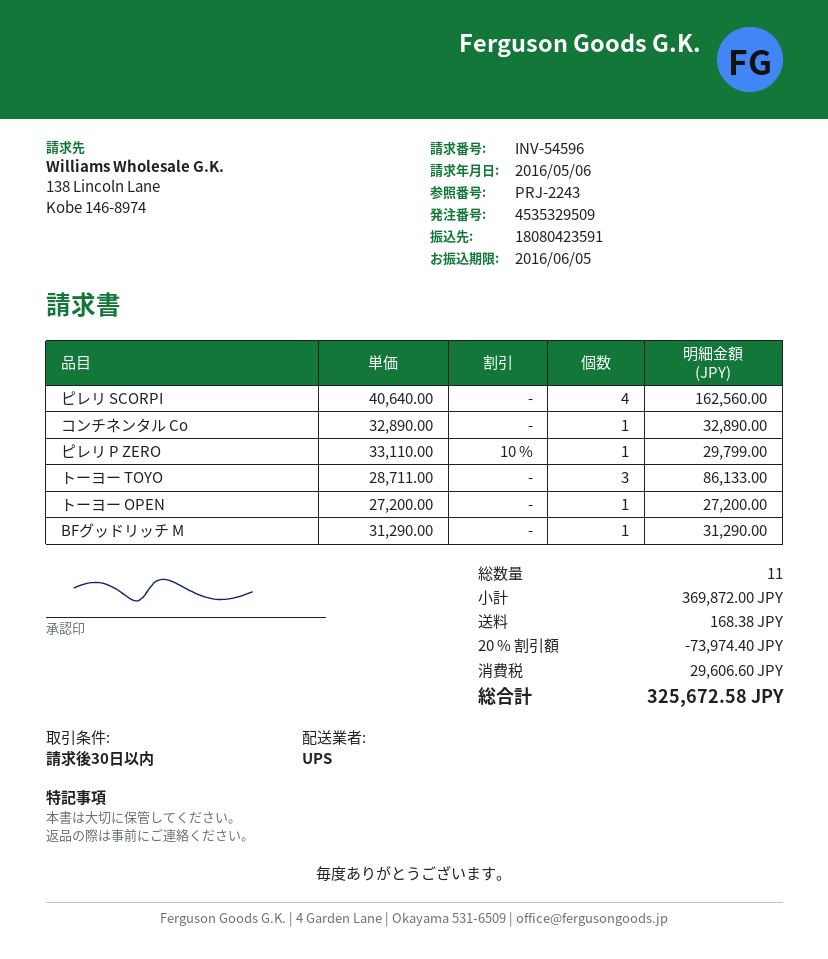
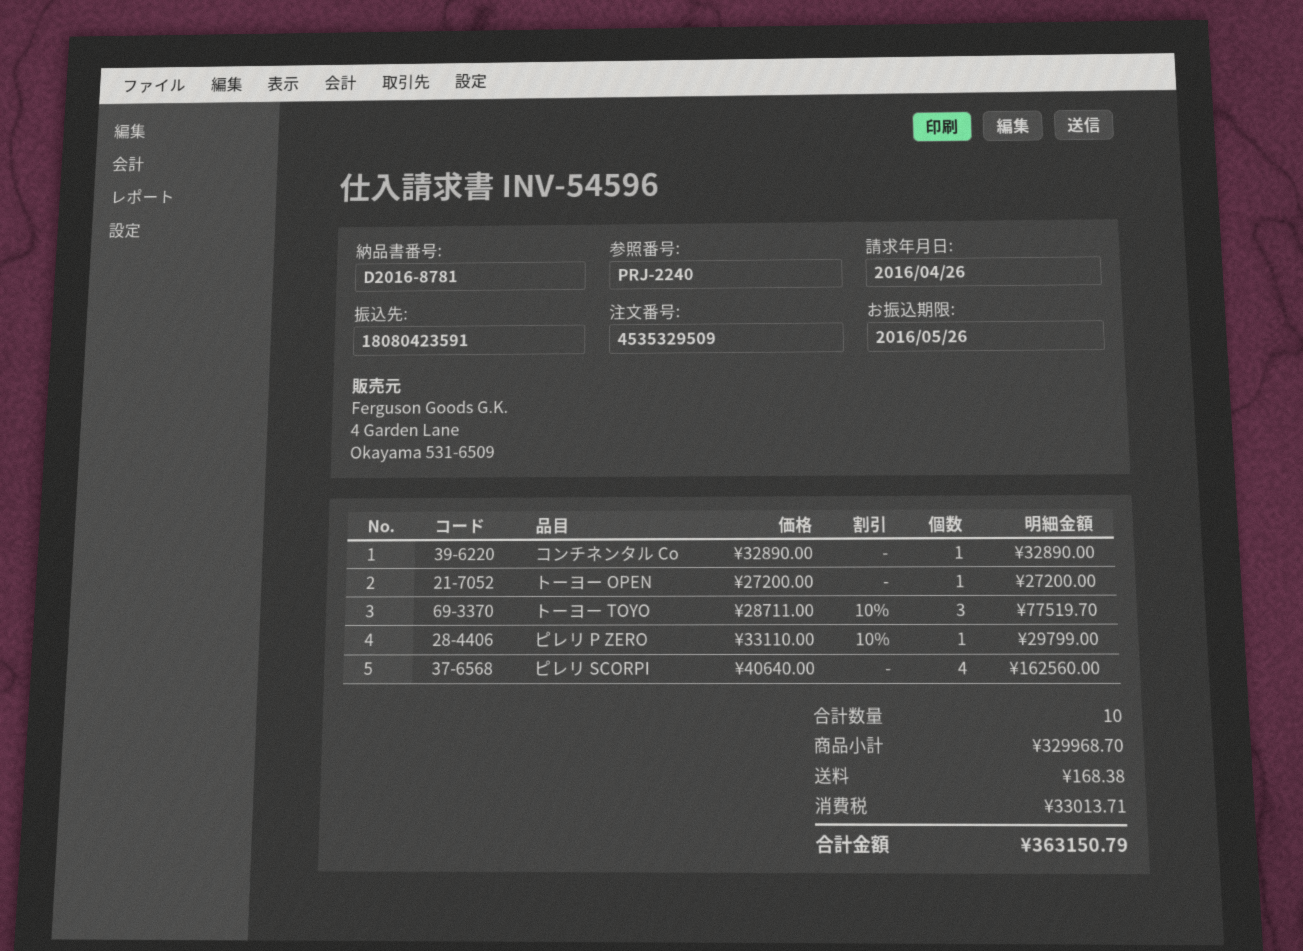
invoice date: 2016-05-06 -> 2016-04-26
due date: 2016-06-05 -> 2016-05-26
reference: PRJ-2243 -> PRJ-2240
トーヨー TOYO: 3 x 28711.00 = 86133.00 -> 3 x 28711.00 - 10% = 77519.70
BFグッドリッチ M: 1 x 31290.00 = 31290.00 -> none
total quantity: 11 -> 10
subtotal: 369872.00 -> 329968.70
discount: 20% = 73974.40 -> none
tax: 29606.60 -> 33013.71
total: 325672.58 -> 363150.79

